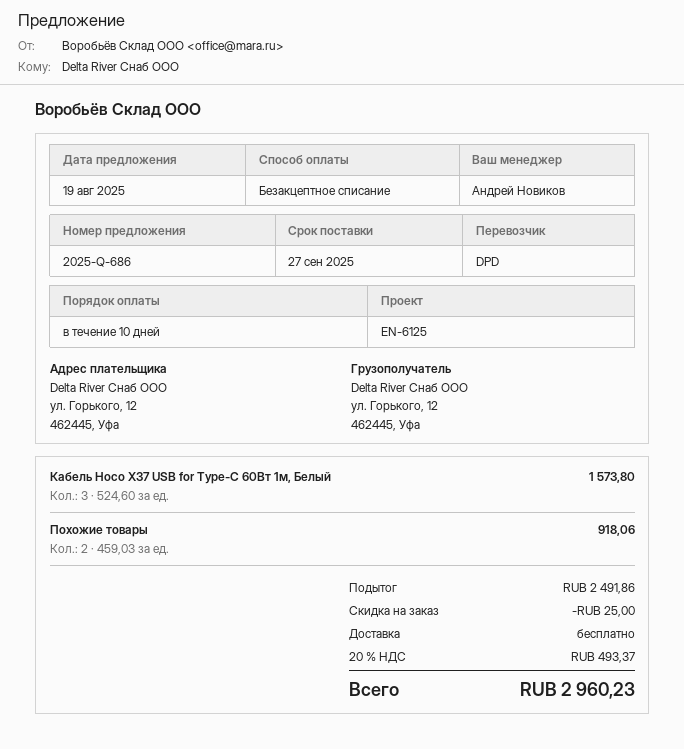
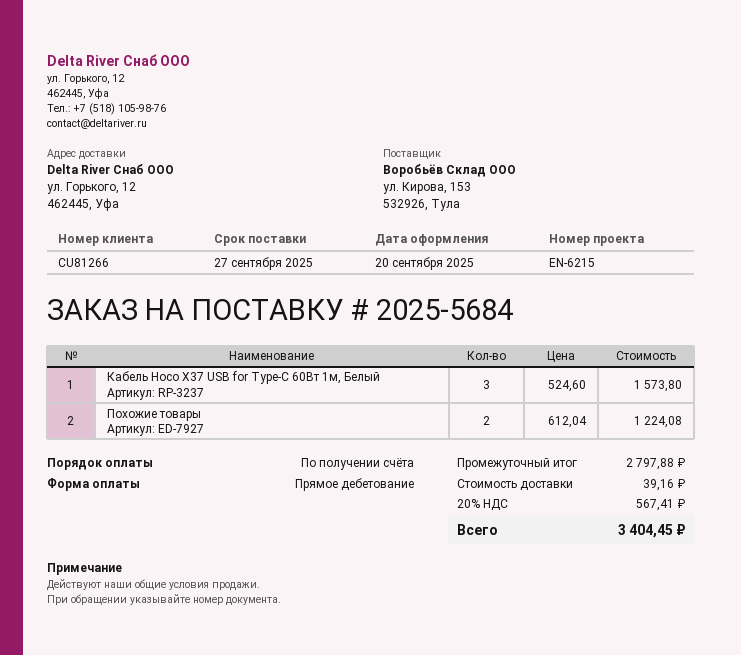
payment terms: 10 days -> on receipt
reference: EN-6125 -> EN-6215
Похожие товары: 2 x 459.03 = 918.06 -> 2 x 612.04 = 1224.08
subtotal: 2491.86 -> 2797.88
discount: 25.00 -> none
shipping: 0.00 -> 39.16
tax: 20% = 493.37 -> 20% = 567.41
total: 2960.23 -> 3404.45

